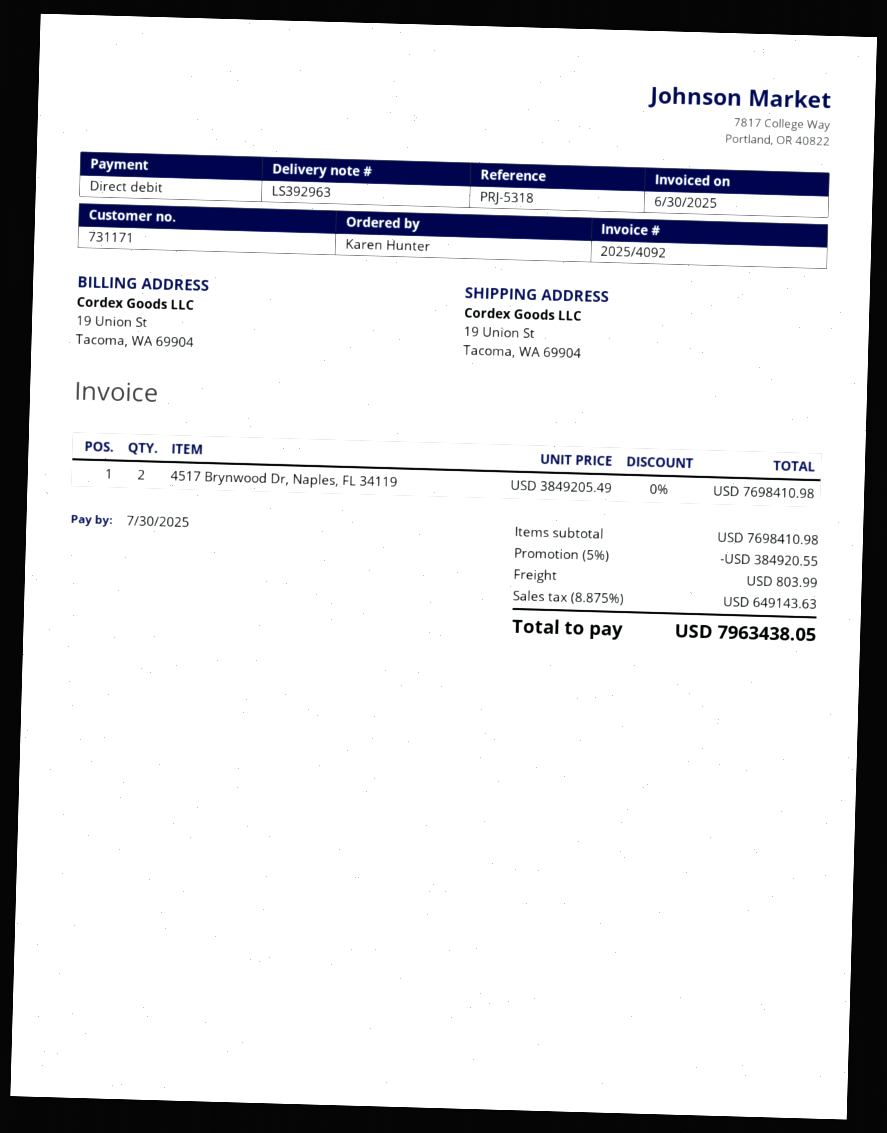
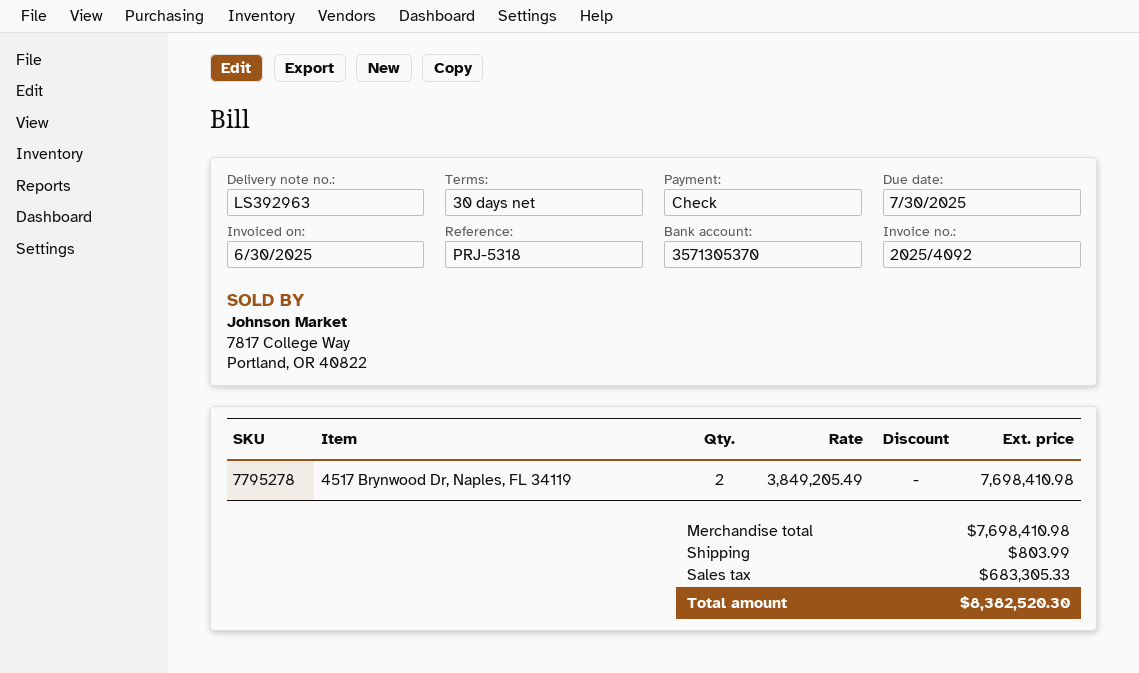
payment method: direct debit -> cheque
discount: 5% = 384920.55 -> none
tax: 649143.63 -> 683305.33
total: 7963438.05 -> 8382520.30

